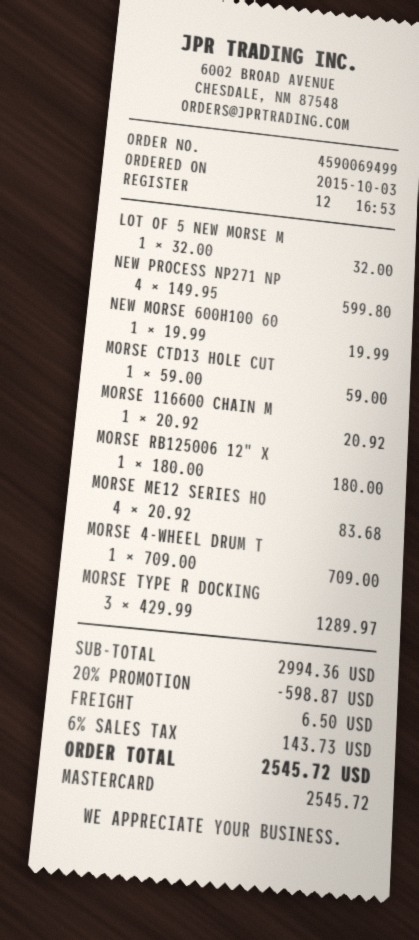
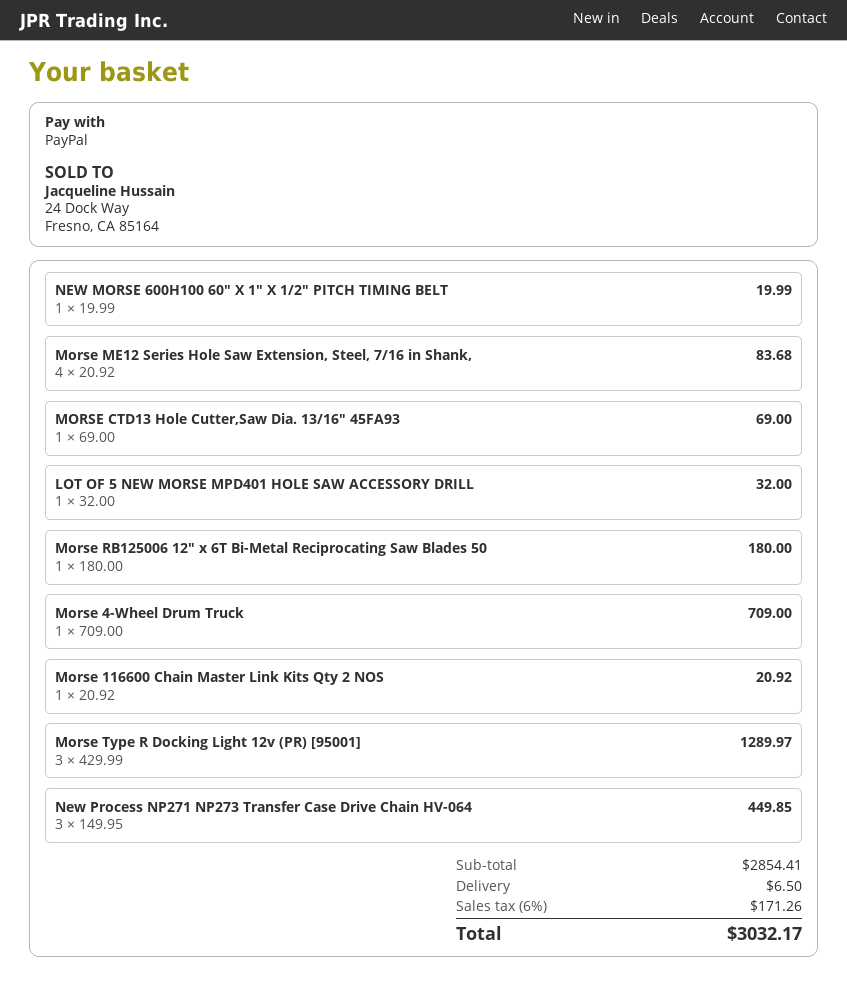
payment method: Mastercard -> PayPal
NEW PROCESS NP271 NP: 4 x 149.95 = 599.80 -> 3 x 149.95 = 449.85
MORSE CTD13 HOLE CUT: 1 x 59.00 = 59.00 -> 1 x 69.00 = 69.00
subtotal: 2994.36 -> 2854.41
discount: 20% = 598.87 -> none
tax: 6% = 143.73 -> 6% = 171.26
total: 2545.72 -> 3032.17

